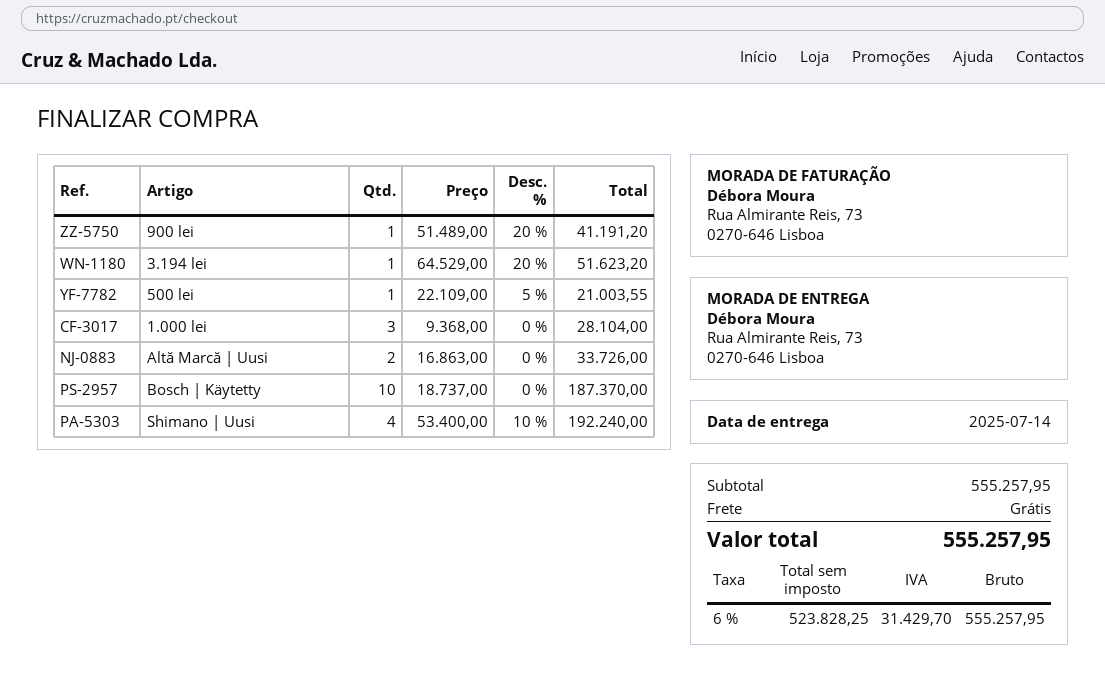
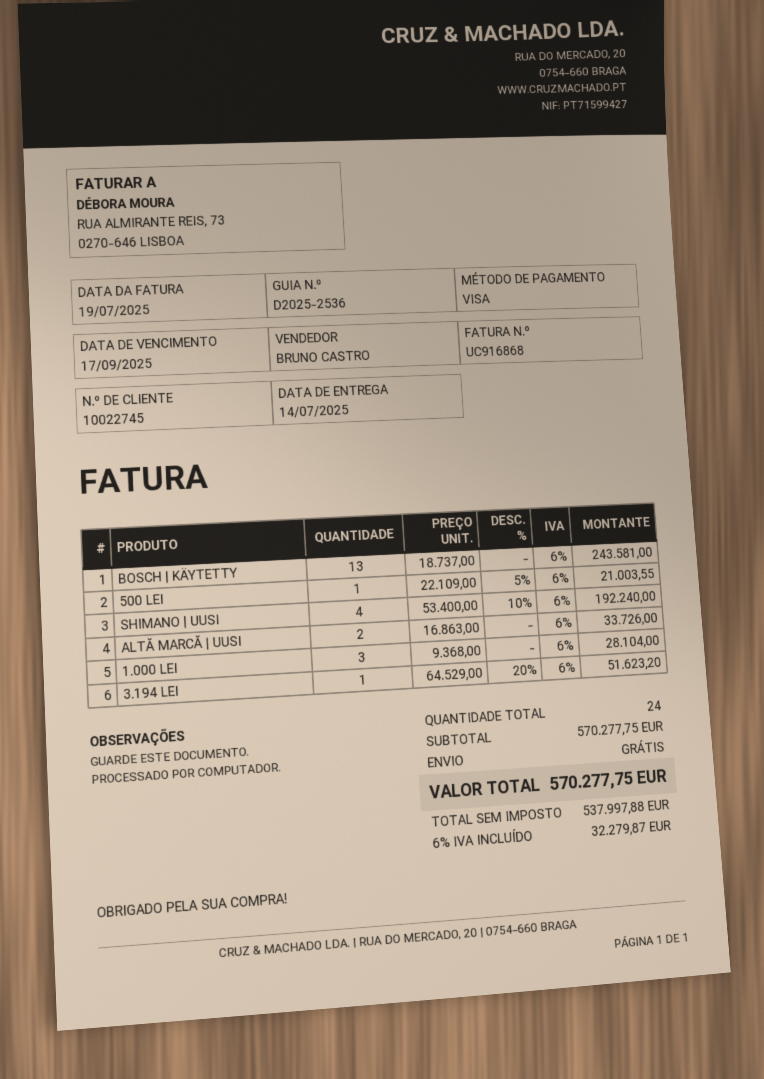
900 lei: 1 x 51489.00 - 20% = 41191.20 -> none
Bosch | Käytetty: 10 x 18737.00 = 187370.00 -> 13 x 18737.00 = 243581.00
subtotal: 555257.95 -> 570277.75
net: 523828.25 -> 537997.88
tax: 6% = 31429.70 -> 6% = 32279.87
total: 555257.95 -> 570277.75

